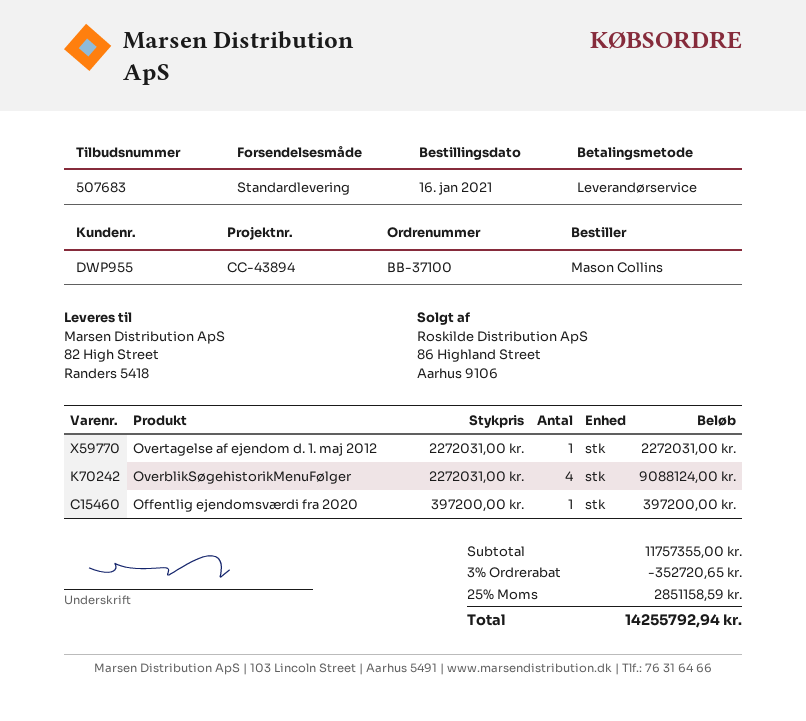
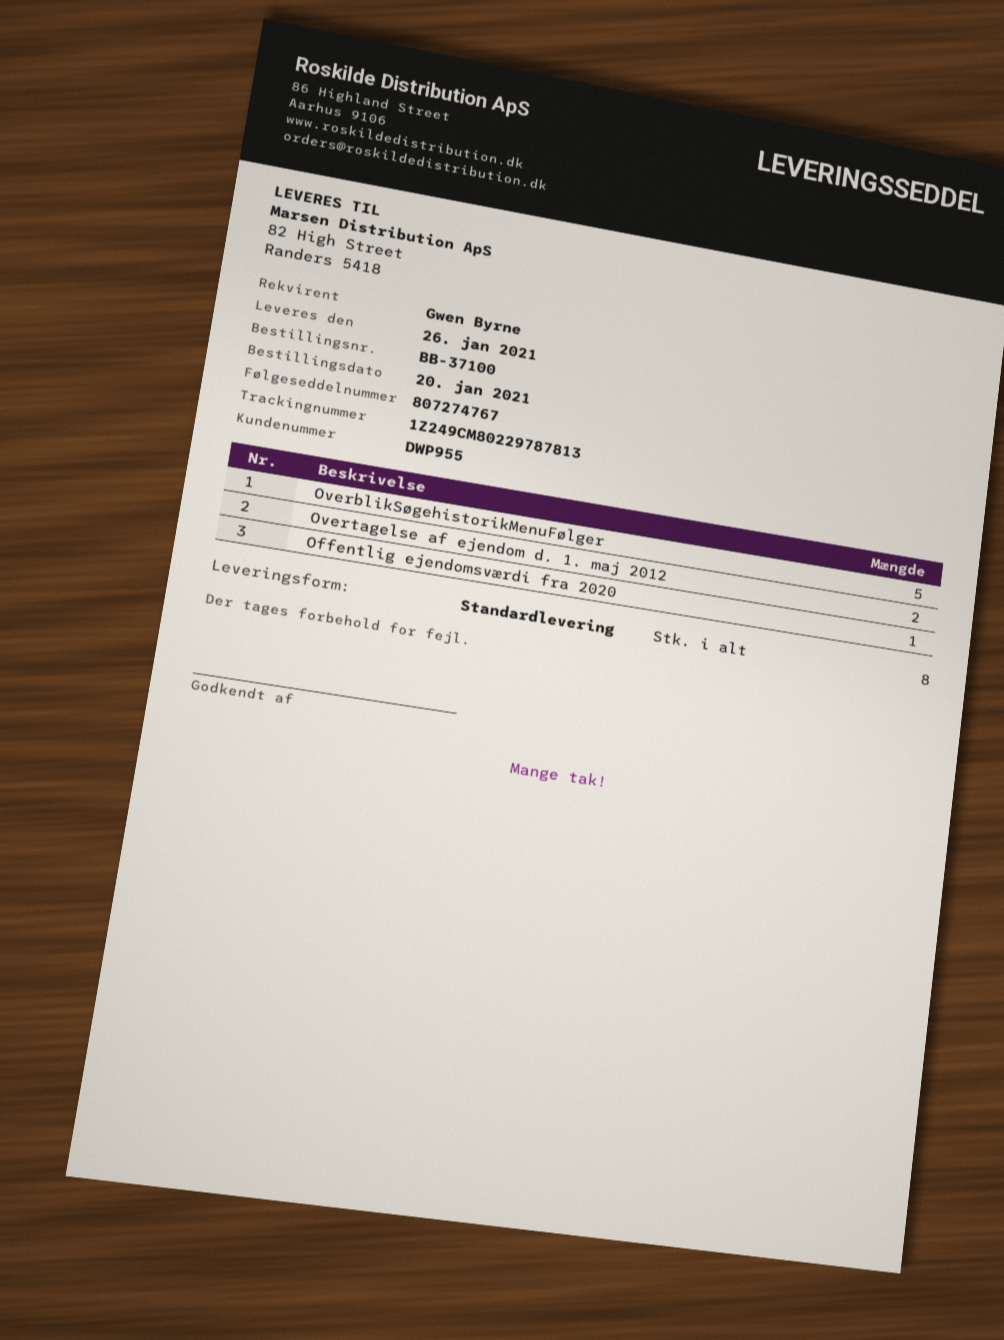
order date: 2021-01-16 -> 2021-01-20
ordered by: Mason Collins -> Gwen Byrne
Overtagelse af ejendom d. 1. maj 2012: 1 -> 2
OverblikSøgehistorikMenuFølger: 4 -> 5

